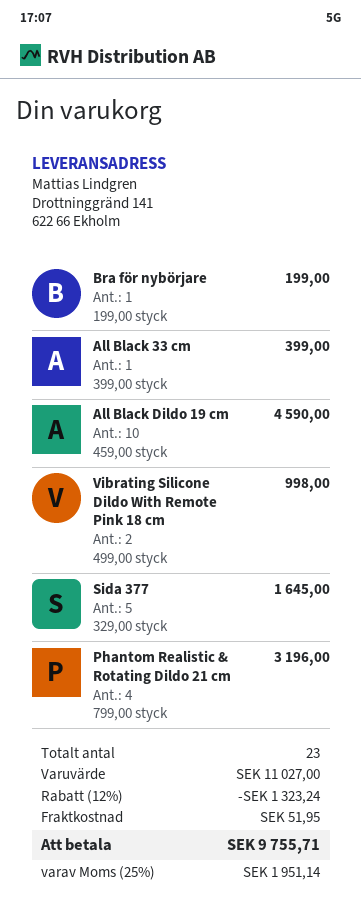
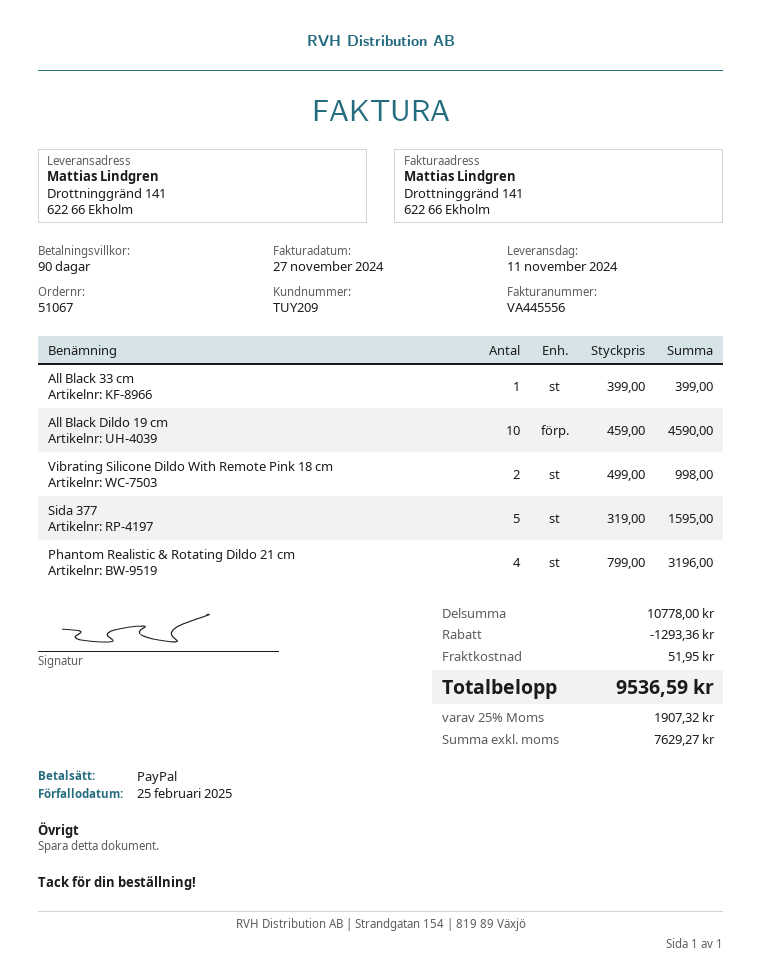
Bra för nybörjare: 1 x 199.00 = 199.00 -> none
Sida 377: 5 x 329.00 = 1645.00 -> 5 x 319.00 = 1595.00
subtotal: 11027.00 -> 10778.00
discount: 1323.24 -> 1293.36
tax: 25% = 1951.14 -> 25% = 1907.32
total: 9755.71 -> 9536.59

